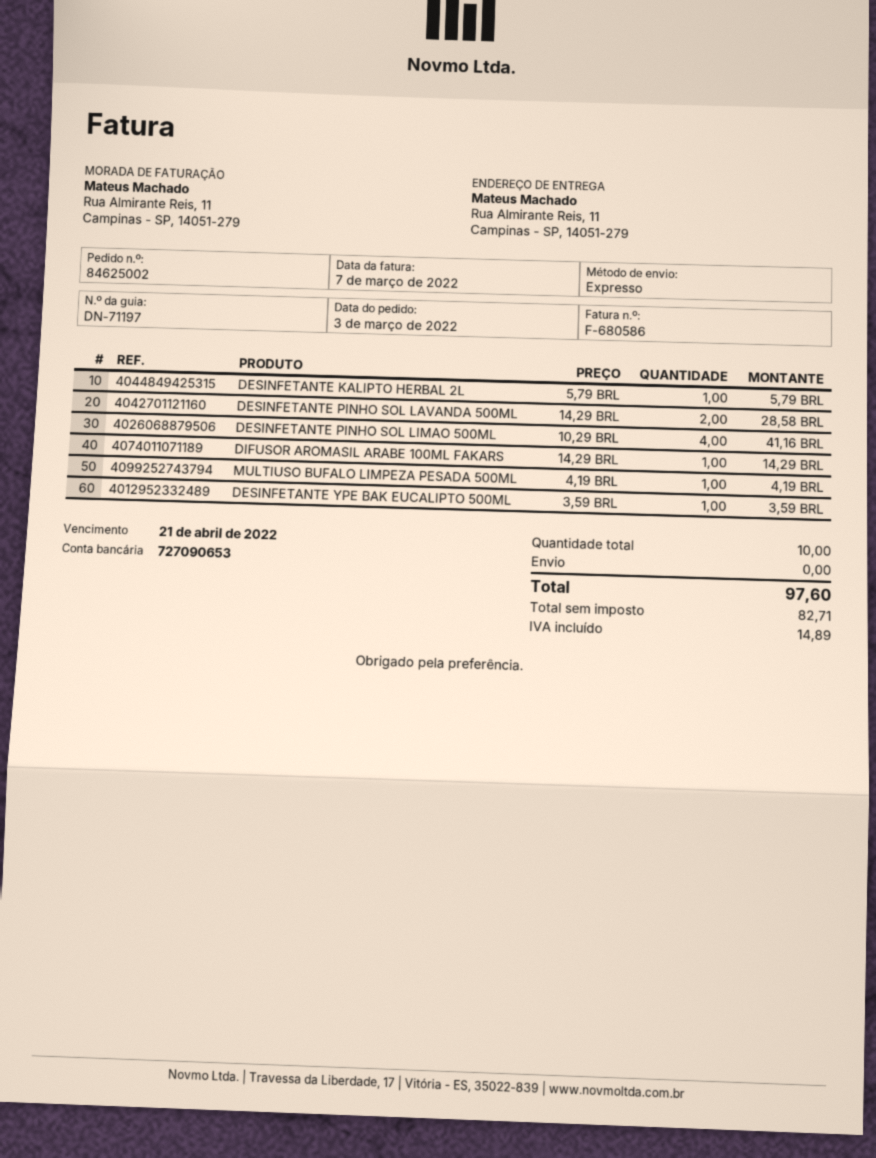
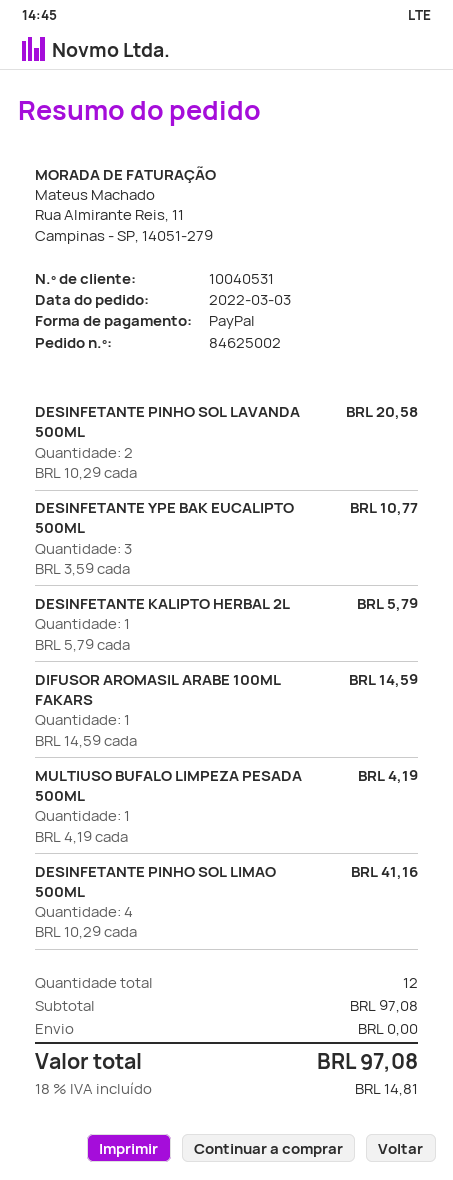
DESINFETANTE PINHO SOL LAVANDA 500ML: 2 x 14.29 = 28.58 -> 2 x 10.29 = 20.58
DIFUSOR AROMASIL ARABE 100ML FAKARS: 1 x 14.29 = 14.29 -> 1 x 14.59 = 14.59
DESINFETANTE YPE BAK EUCALIPTO 500ML: 1 x 3.59 = 3.59 -> 3 x 3.59 = 10.77
total quantity: 10 -> 12
tax: 14.89 -> 14.81
total: 97.60 -> 97.08

